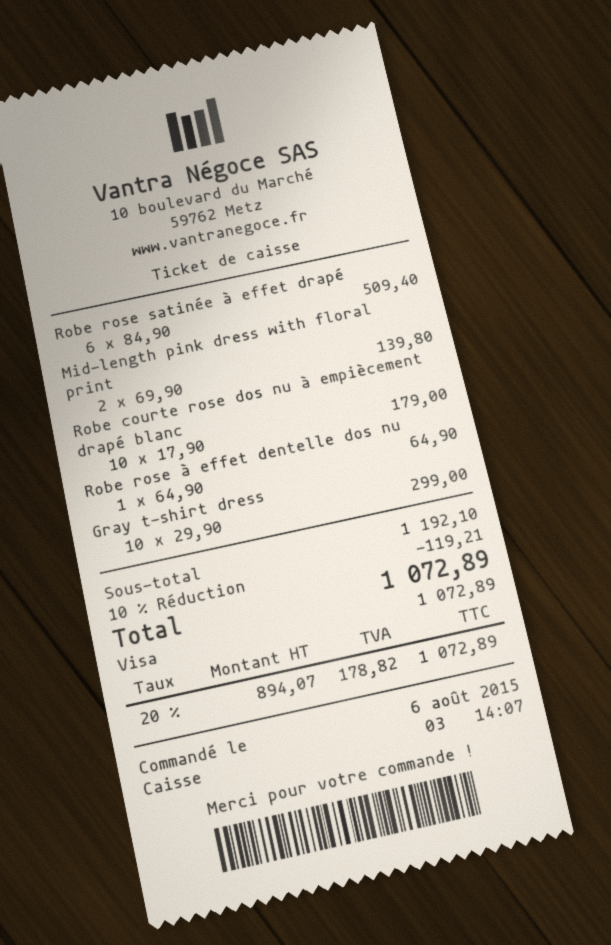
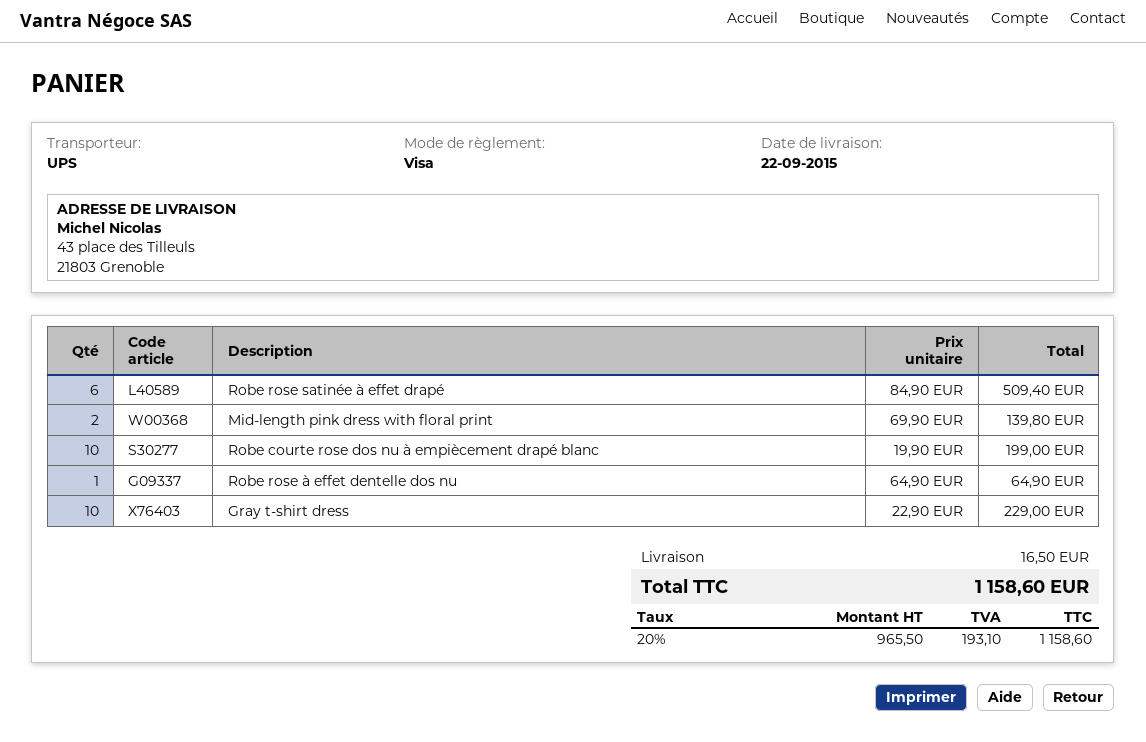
Robe courte rose dos nu à empiècement drapé blanc: 10 x 17.90 = 179.00 -> 10 x 19.90 = 199.00
Gray t-shirt dress: 10 x 29.90 = 299.00 -> 10 x 22.90 = 229.00
discount: 10% = 119.21 -> none
shipping: none -> 16.50
net: 894.07 -> 965.50
tax: 20% = 178.82 -> 20% = 193.10
total: 1072.89 -> 1158.60

